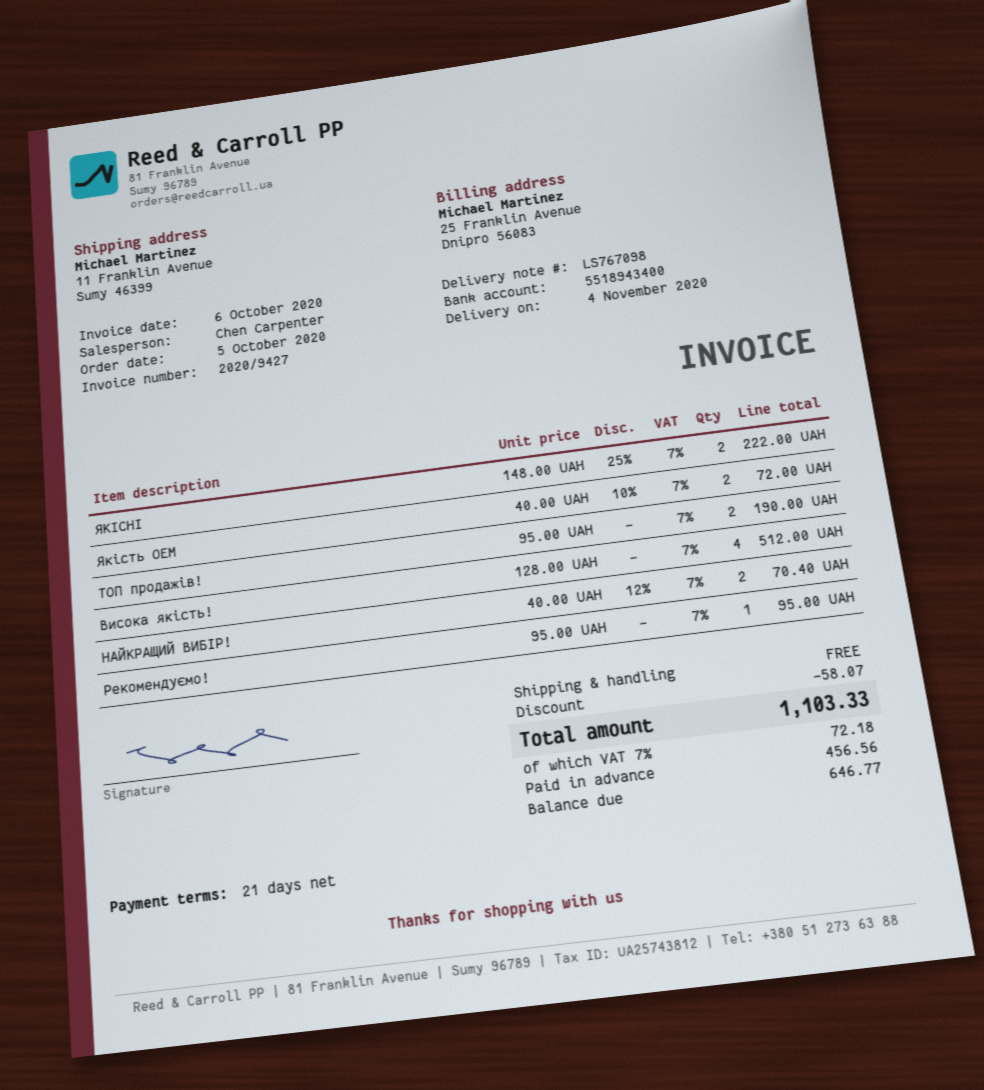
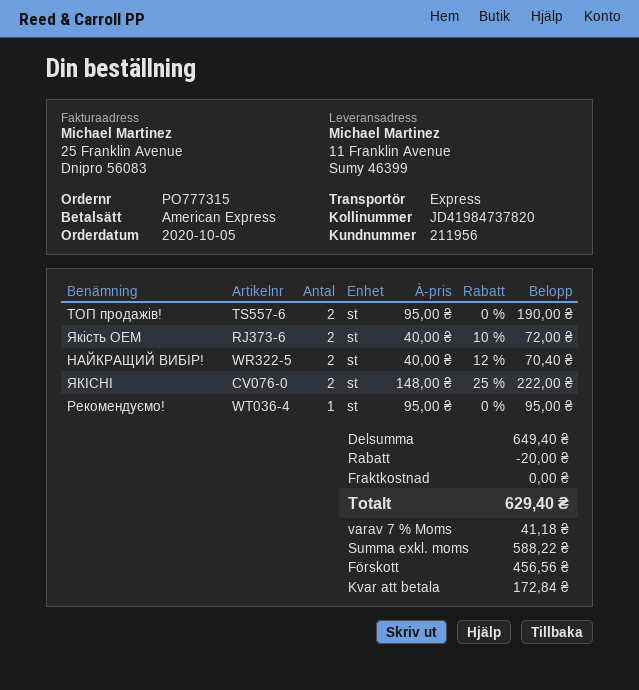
Висока якість!: 4 x 128.00 = 512.00 -> none
discount: 58.07 -> 20.00
tax: 7% = 72.18 -> 7% = 41.18
total: 1103.33 -> 629.40
balance: 646.77 -> 172.84

